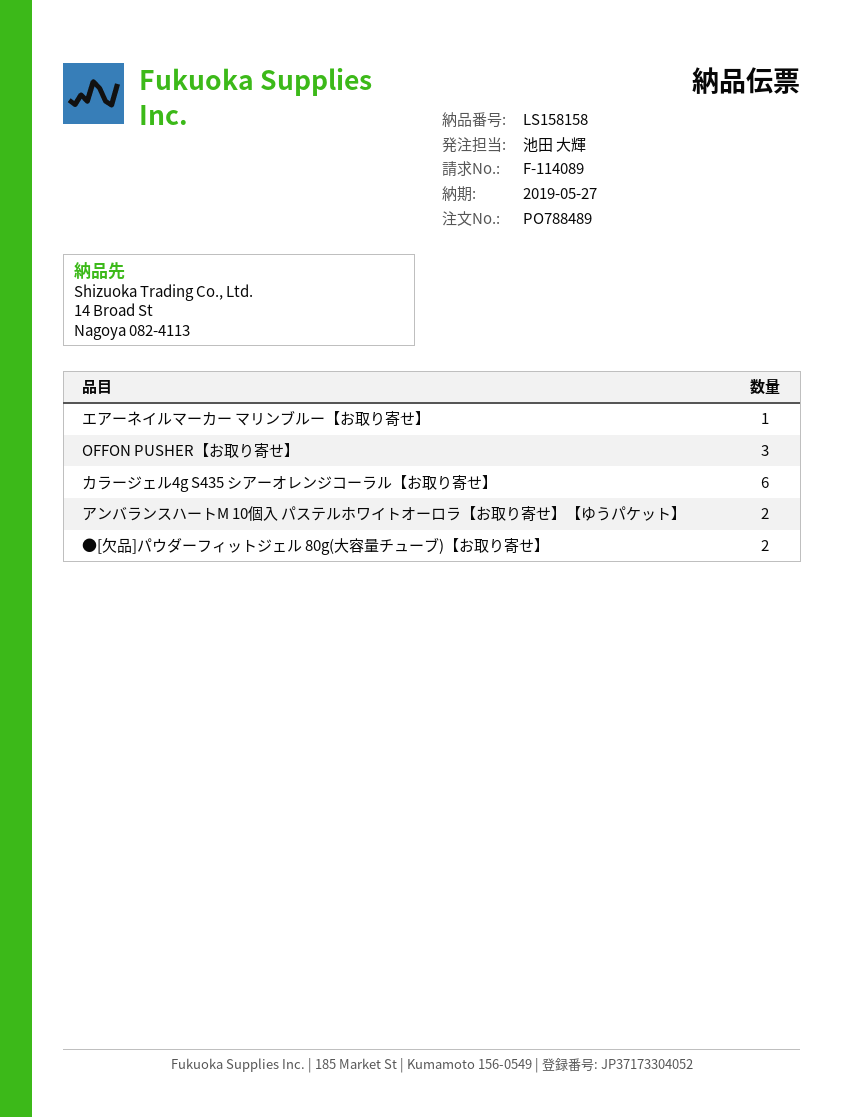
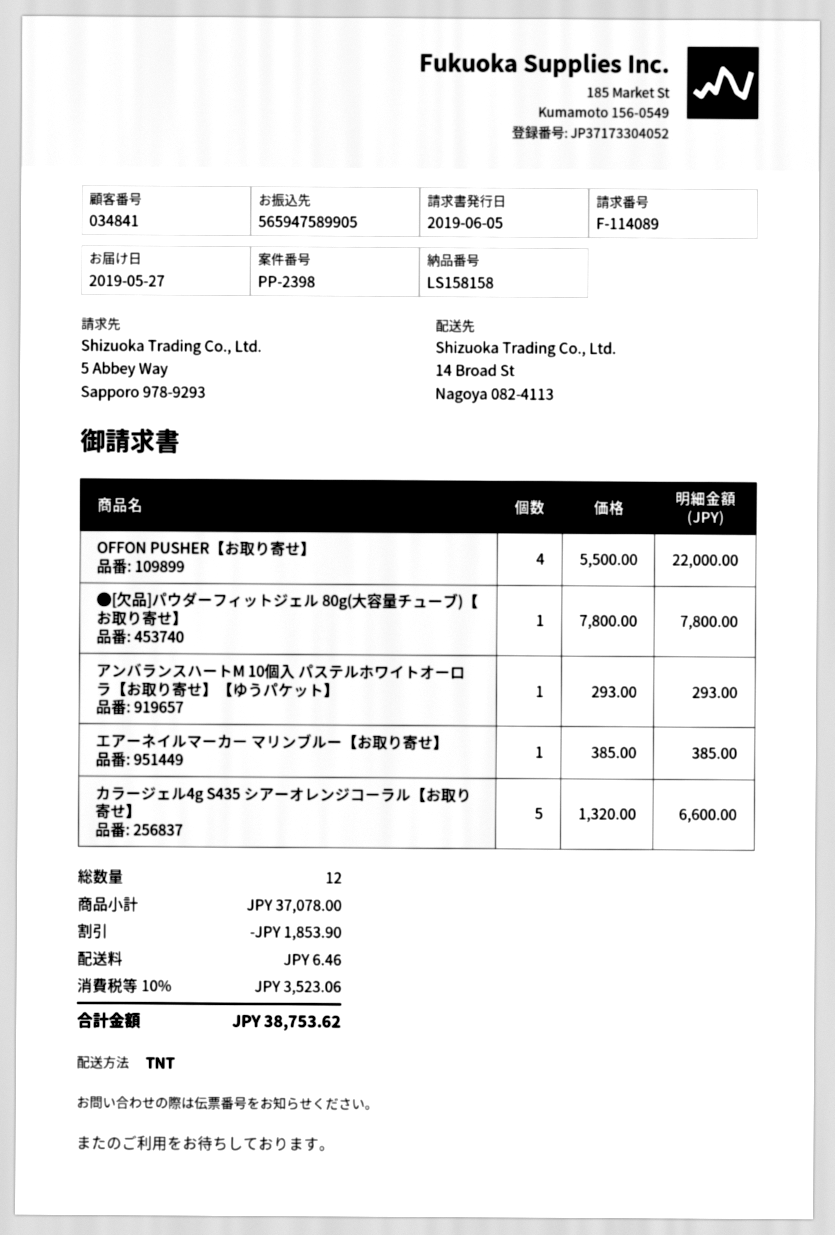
OFFON PUSHER【お取り寄せ】: 3 -> 4
カラージェル4g S435 シアーオレンジコーラル【お取り寄せ】: 6 -> 5
アンバランスハートM 10個入 パステルホワイトオーロラ【お取り寄せ】【ゆうパケット】: 2 -> 1
●[欠品]パウダーフィットジェル 80g(大容量チューブ)【お取り寄せ】: 2 -> 1

